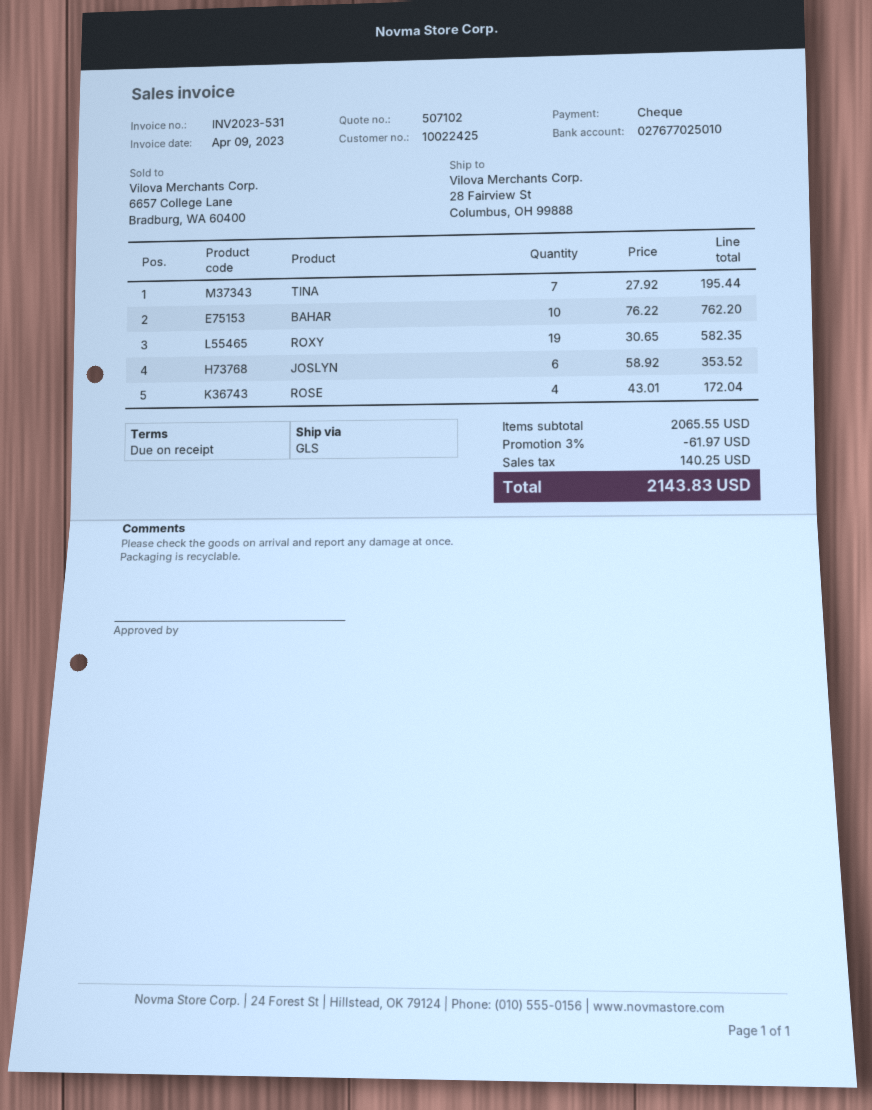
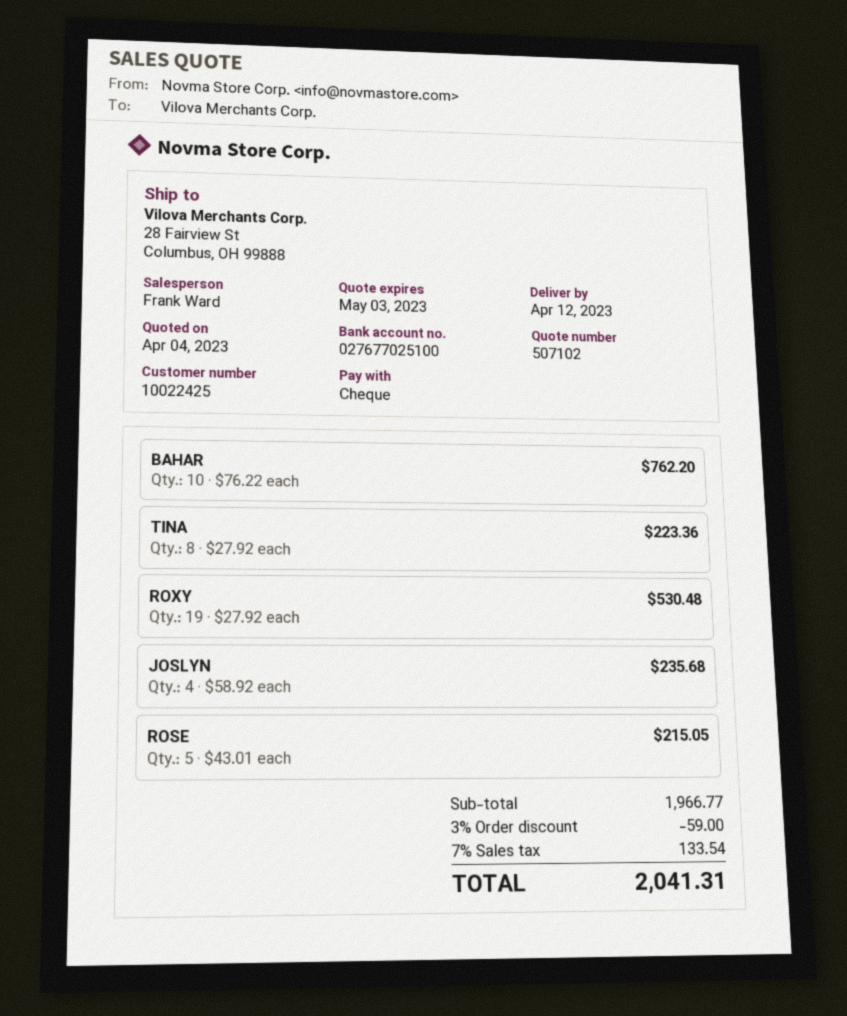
bank account: 027677025010 -> 027677025100
TINA: 7 x 27.92 = 195.44 -> 8 x 27.92 = 223.36
ROXY: 19 x 30.65 = 582.35 -> 19 x 27.92 = 530.48
JOSLYN: 6 x 58.92 = 353.52 -> 4 x 58.92 = 235.68
ROSE: 4 x 43.01 = 172.04 -> 5 x 43.01 = 215.05
subtotal: 2065.55 -> 1966.77
discount: 3% = 61.97 -> 3% = 59.00
tax: 140.25 -> 133.54
total: 2143.83 -> 2041.31

